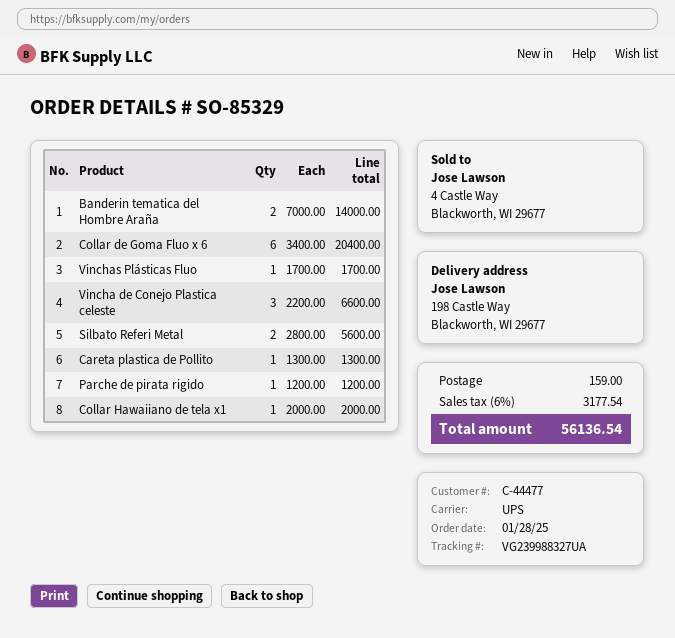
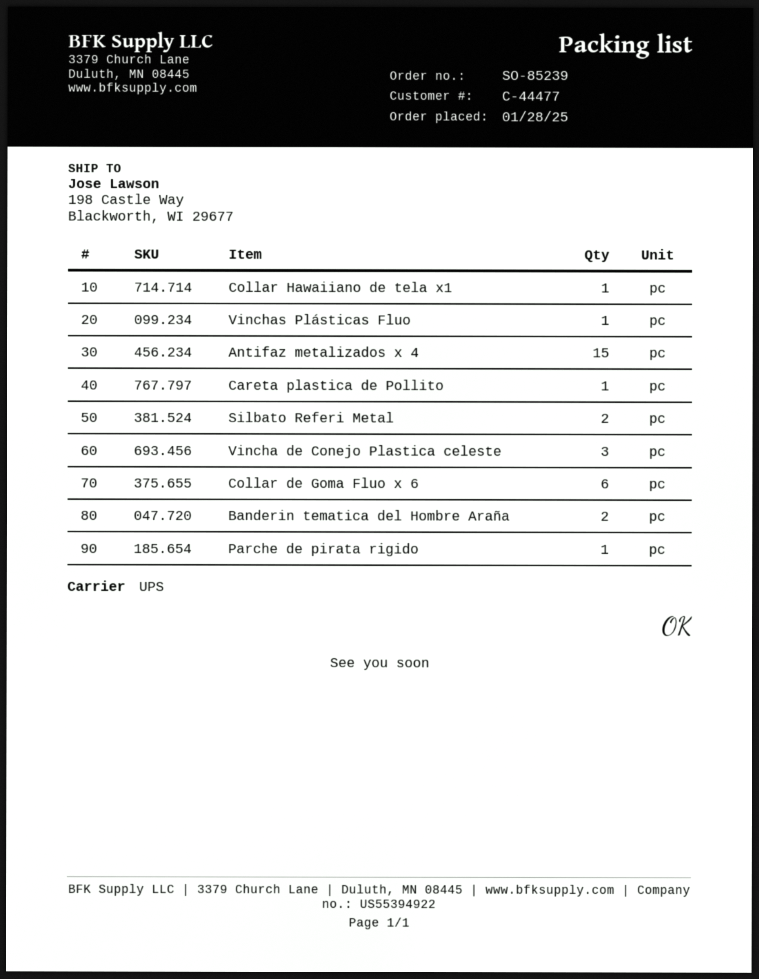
order number: SO-85329 -> SO-85239
Antifaz metalizados x 4: none -> 15

